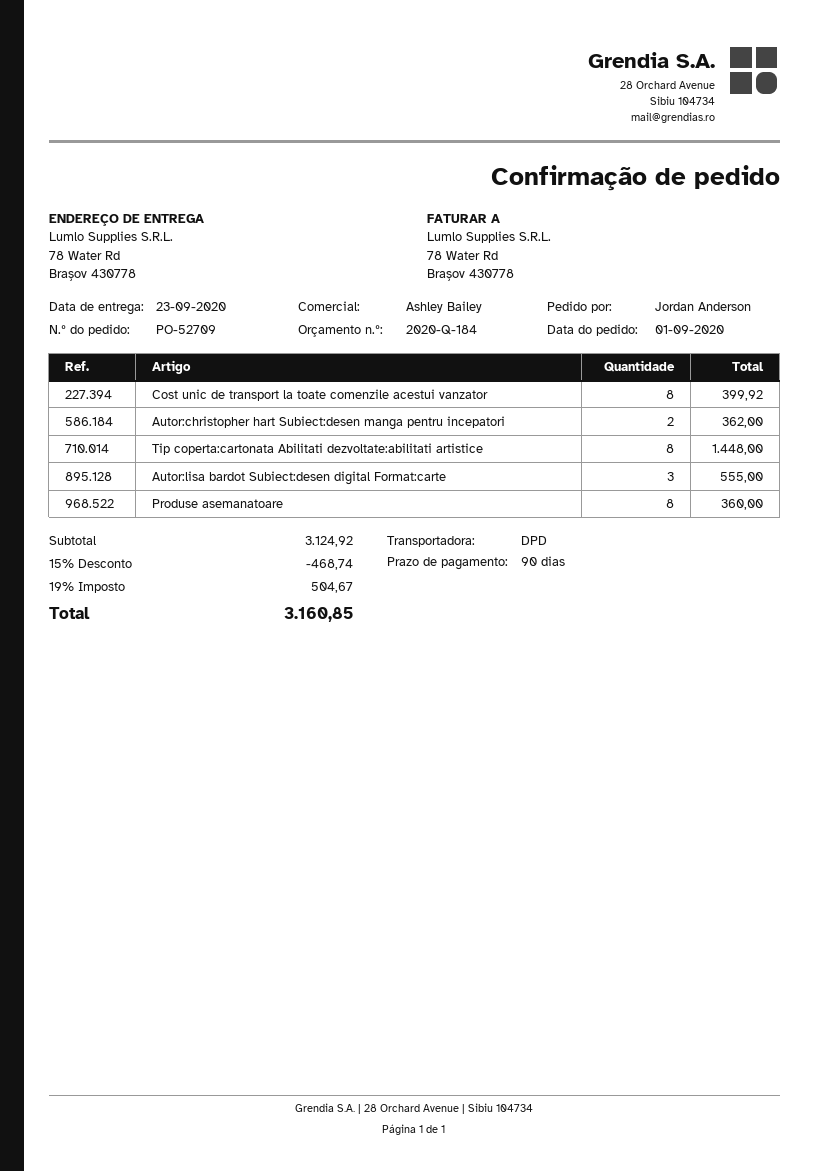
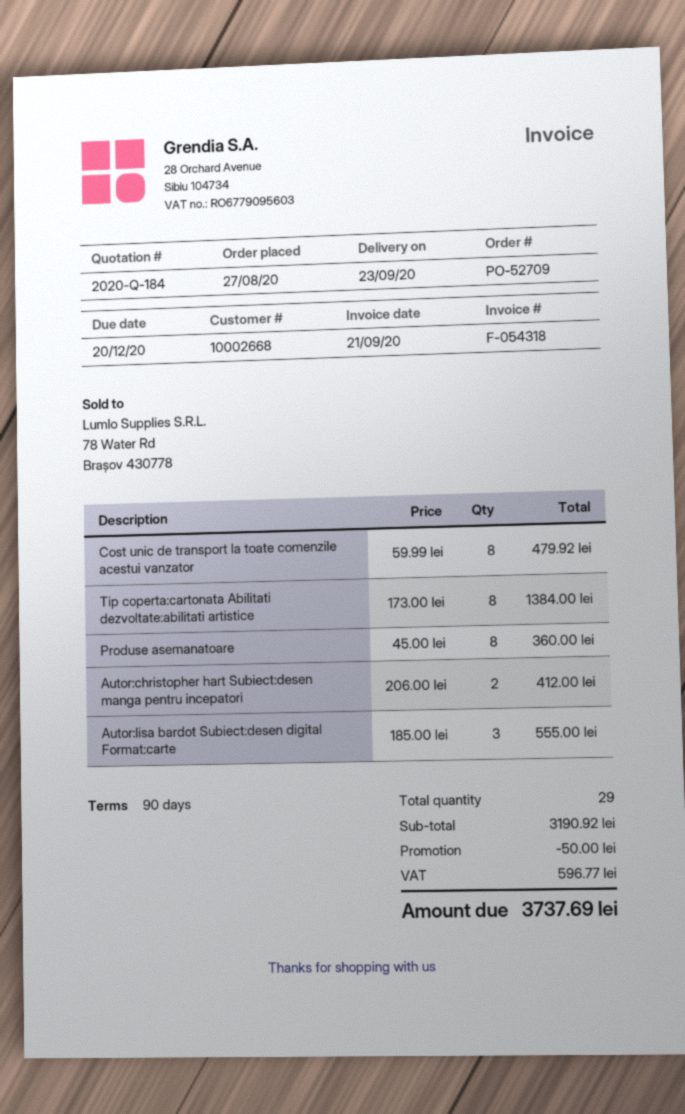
order date: 2020-09-01 -> 2020-08-27
Cost unic de transport la toate comenzile acestui vanzator: 8 for 399.92 -> 8 for 479.92
Autor:christopher hart Subiect:desen manga pentru incepatori: 2 for 362.00 -> 2 for 412.00
Tip coperta:cartonata Abilitati dezvoltate:abilitati artistice: 8 for 1448.00 -> 8 for 1384.00
subtotal: 3124.92 -> 3190.92
discount: 468.74 -> 50.00
tax: 504.67 -> 596.77
total: 3160.85 -> 3737.69

